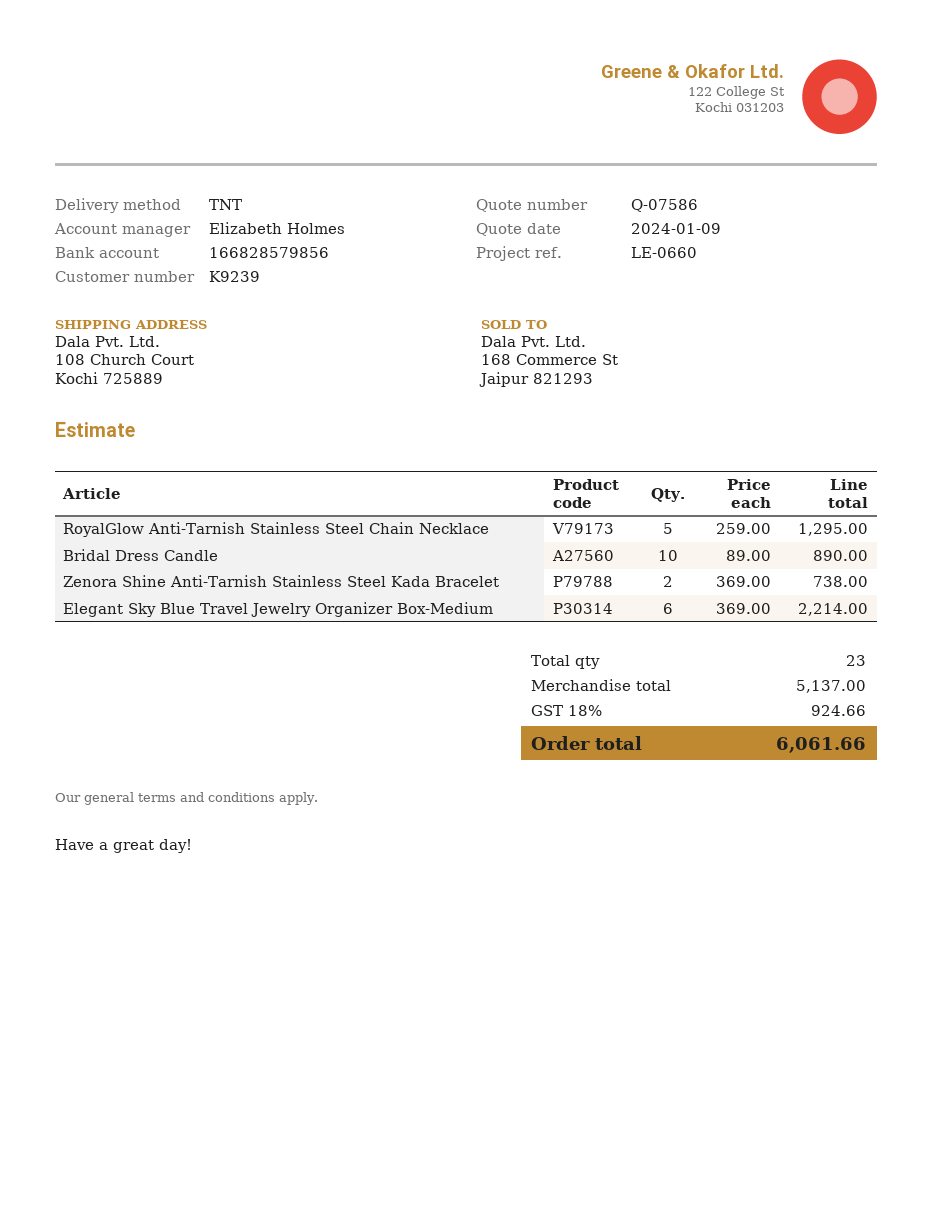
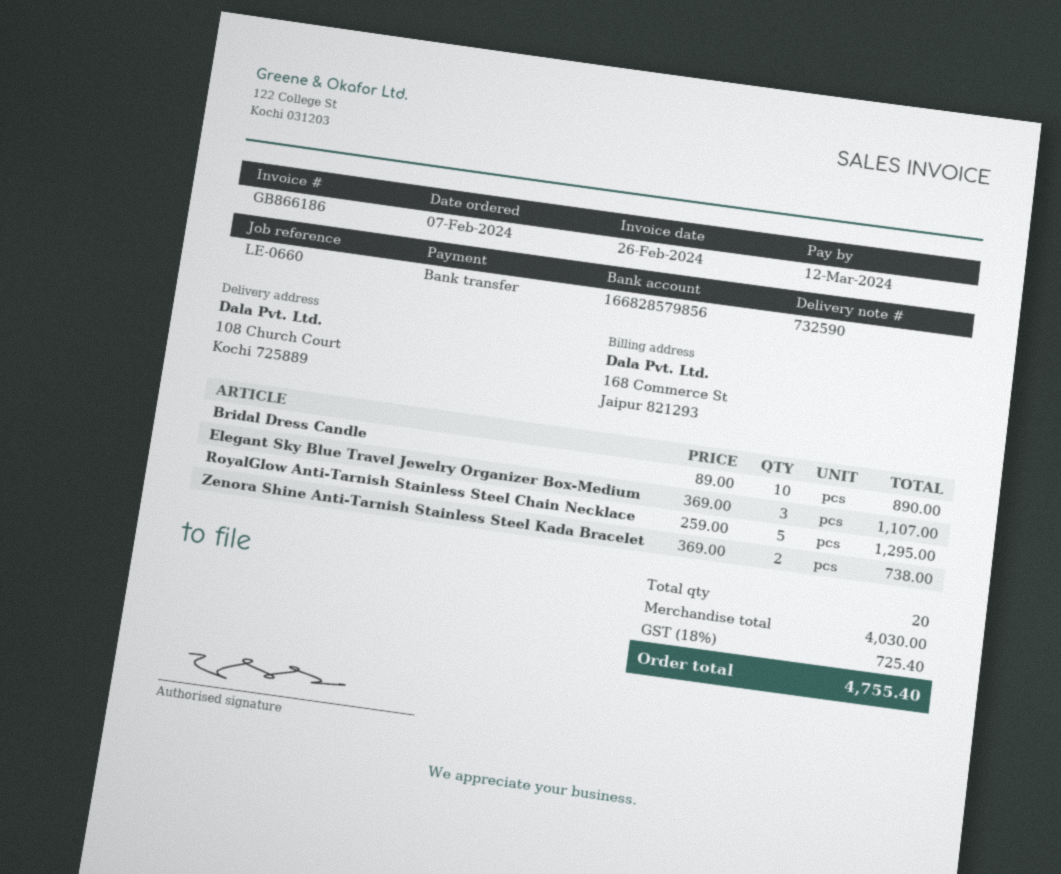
Elegant Sky Blue Travel Jewelry Organizer Box-Medium: 6 x 369.00 = 2214.00 -> 3 x 369.00 = 1107.00
total quantity: 23 -> 20
subtotal: 5137.00 -> 4030.00
tax: 18% = 924.66 -> 18% = 725.40
total: 6061.66 -> 4755.40

